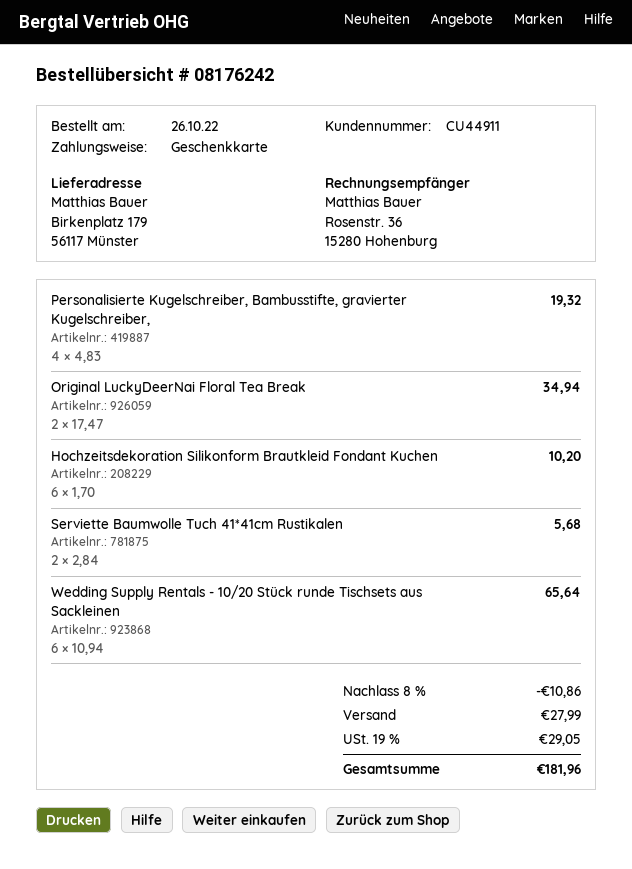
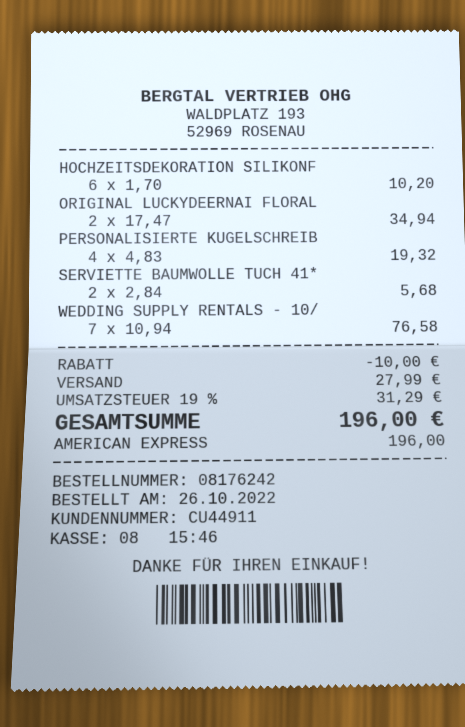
payment method: gift card -> American Express
Wedding Supply Rentals - 10/20 Stück runde Tischsets aus Sackleinen: 6 x 10.94 = 65.64 -> 7 x 10.94 = 76.58
discount: 10.86 -> 10.00
tax: 19% = 29.05 -> 19% = 31.29
total: 181.96 -> 196.00

